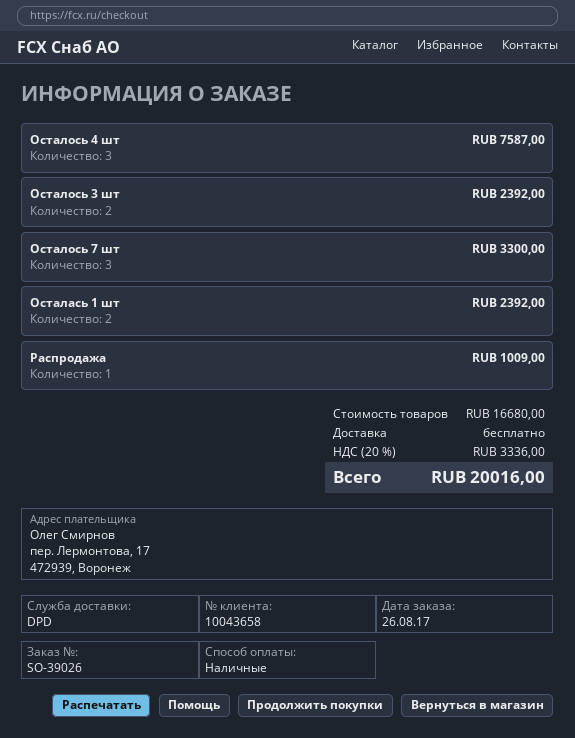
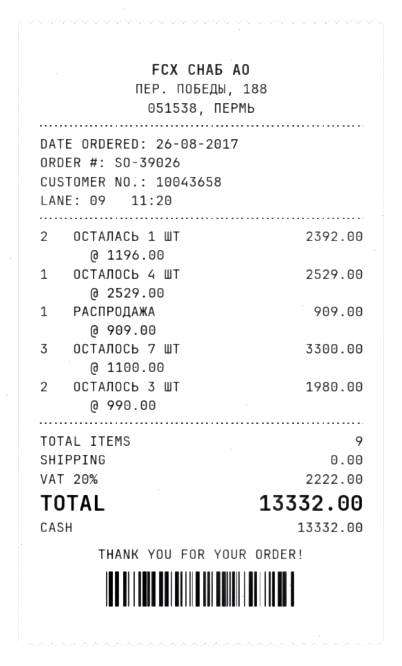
Осталось 4 шт: 3 for 7587.00 -> 1 for 2529.00
Осталось 3 шт: 2 for 2392.00 -> 2 for 1980.00
Распродажа: 1 for 1009.00 -> 1 for 909.00
tax: 20% = 3336.00 -> 20% = 2222.00
total: 20016.00 -> 13332.00

